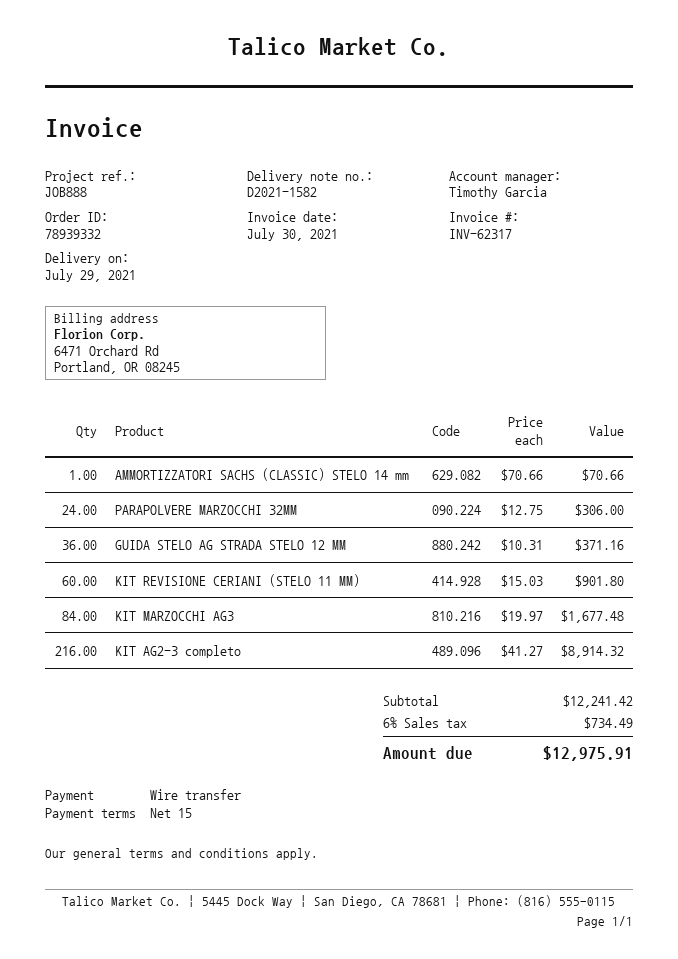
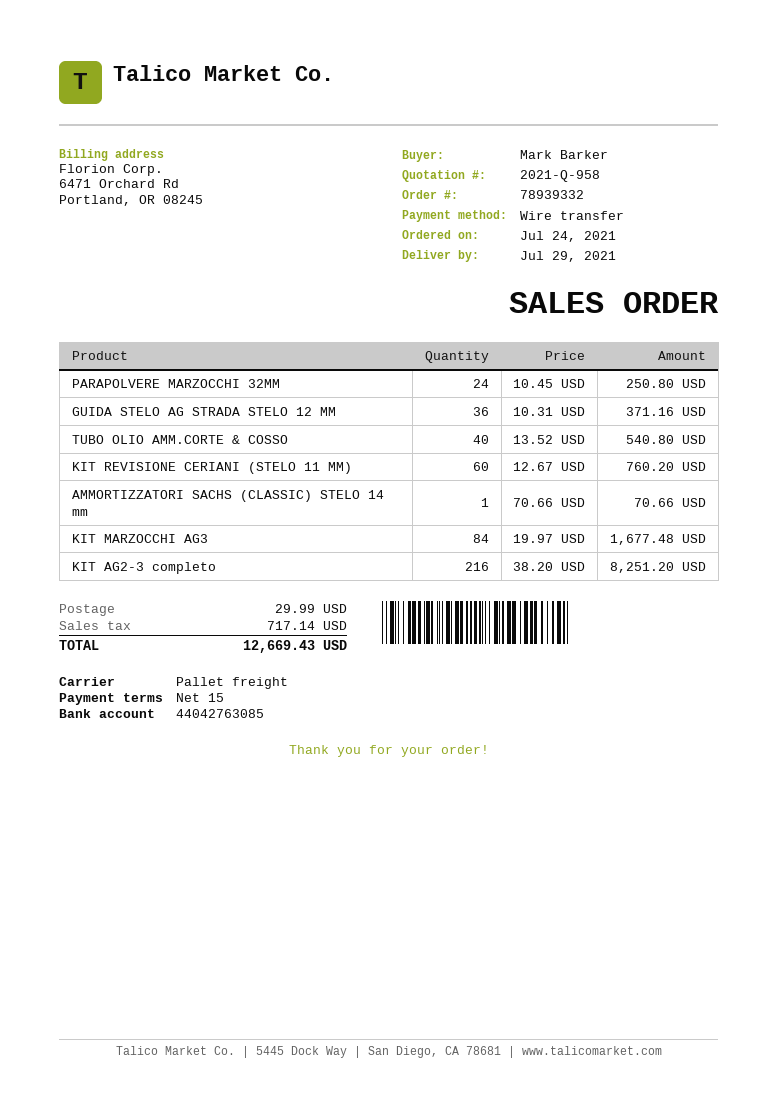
PARAPOLVERE MARZOCCHI 32MM: 24 x 12.75 = 306.00 -> 24 x 10.45 = 250.80
KIT REVISIONE CERIANI (STELO 11 MM): 60 x 15.03 = 901.80 -> 60 x 12.67 = 760.20
KIT AG2-3 completo: 216 x 41.27 = 8914.32 -> 216 x 38.20 = 8251.20
TUBO OLIO AMM.CORTE & COSSO: none -> 40 x 13.52 = 540.80
shipping: none -> 29.99
tax: 734.49 -> 717.14
total: 12975.91 -> 12669.43

